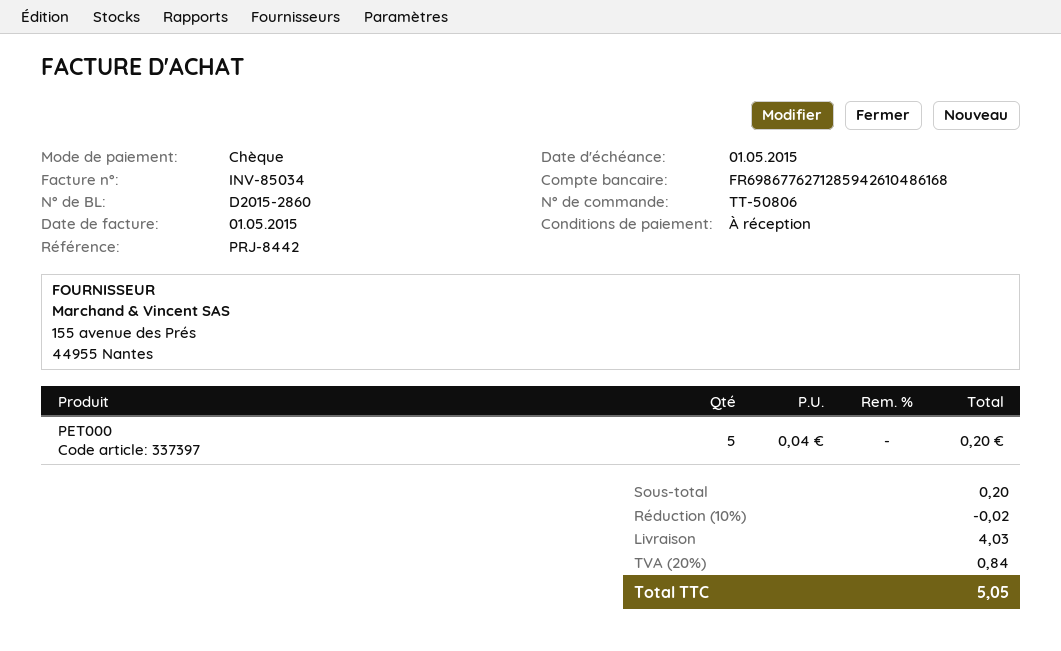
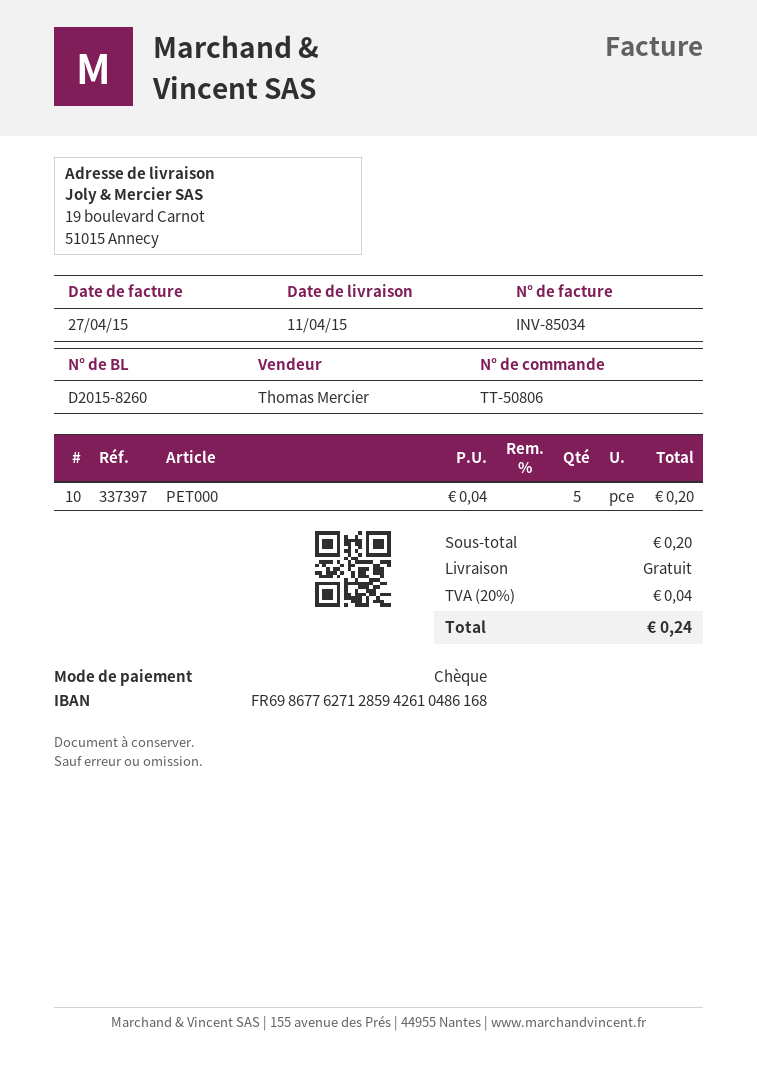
delivery note number: D2015-2860 -> D2015-8260
invoice date: 2015-05-01 -> 2015-04-27
discount: 10% = 0.02 -> none
shipping: 4.03 -> 0.00
tax: 20% = 0.84 -> 20% = 0.04
total: 5.05 -> 0.24

